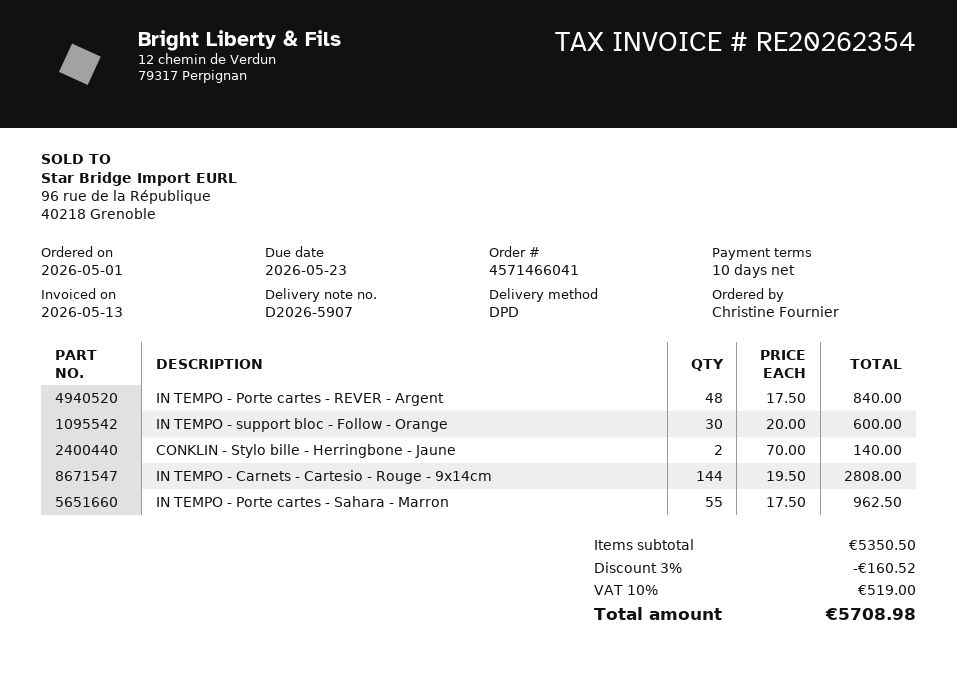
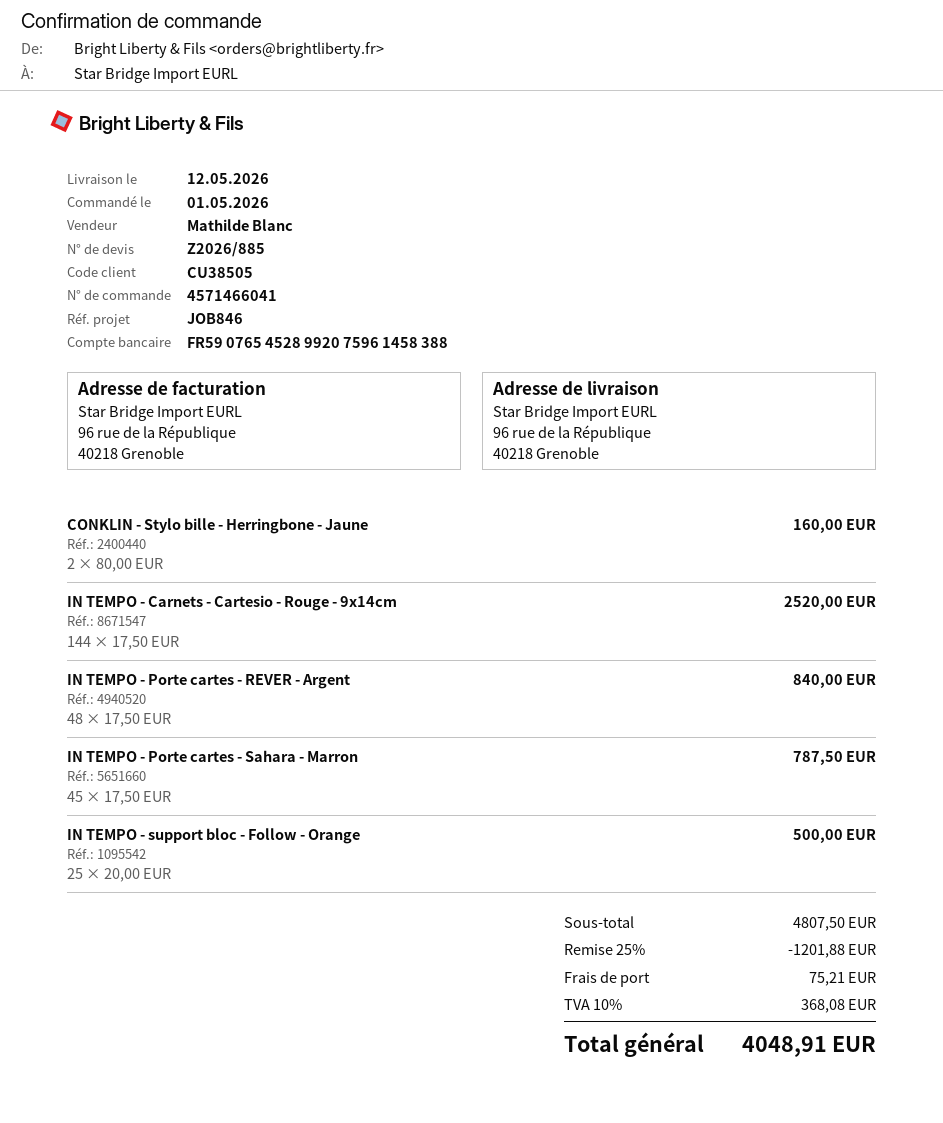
IN TEMPO - support bloc - Follow - Orange: 30 x 20.00 = 600.00 -> 25 x 20.00 = 500.00
CONKLIN - Stylo bille - Herringbone - Jaune: 2 x 70.00 = 140.00 -> 2 x 80.00 = 160.00
IN TEMPO - Carnets - Cartesio - Rouge - 9x14cm: 144 x 19.50 = 2808.00 -> 144 x 17.50 = 2520.00
IN TEMPO - Porte cartes - Sahara - Marron: 55 x 17.50 = 962.50 -> 45 x 17.50 = 787.50
subtotal: 5350.50 -> 4807.50
discount: 3% = 160.52 -> 25% = 1201.88
shipping: none -> 75.21
tax: 10% = 519.00 -> 10% = 368.08
total: 5708.98 -> 4048.91

